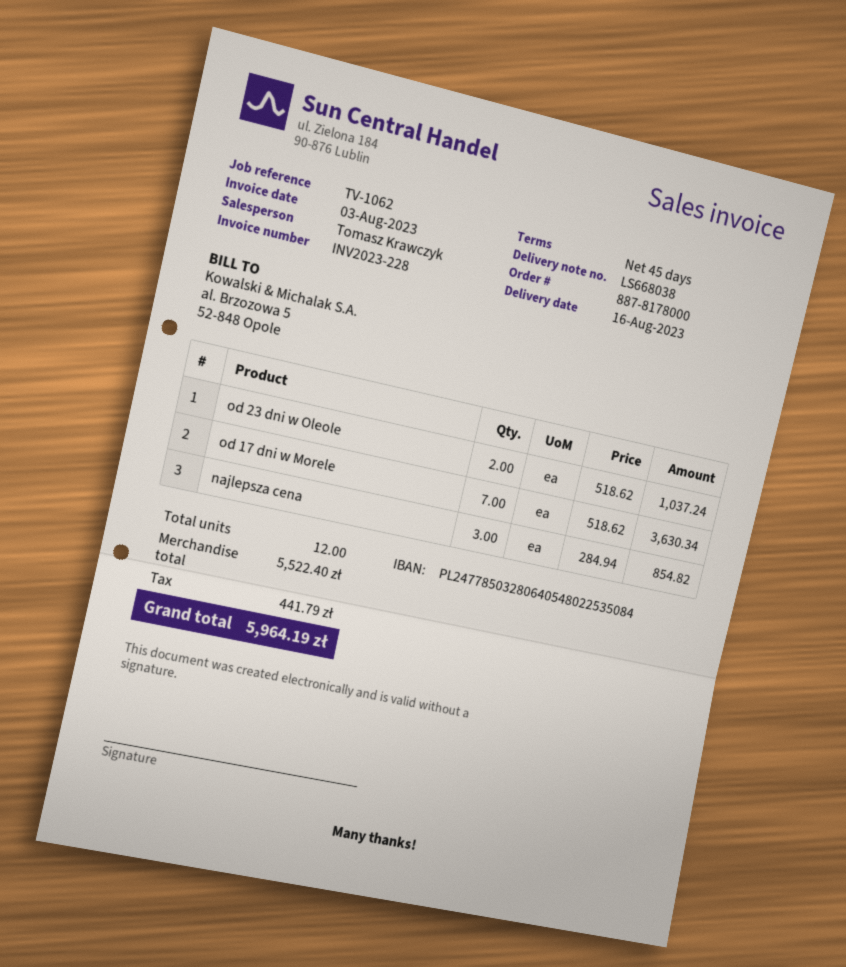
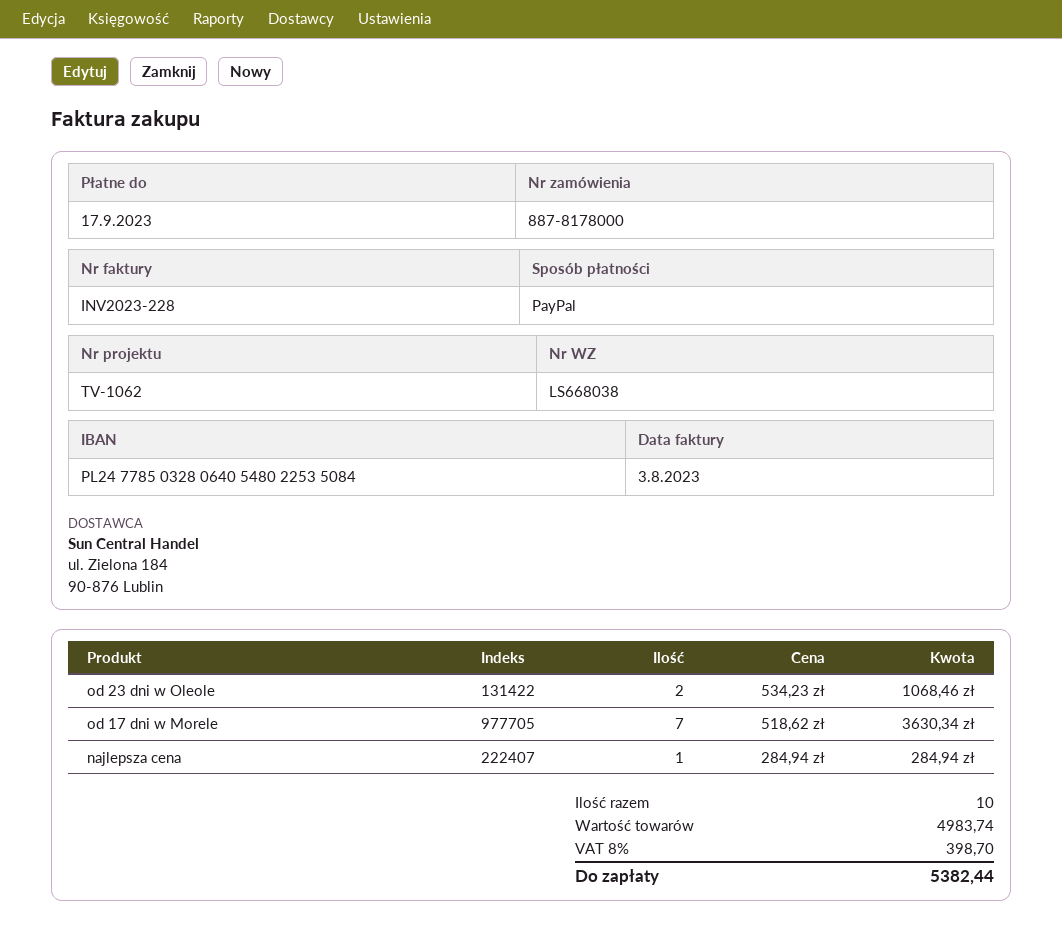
od 23 dni w Oleole: 2 x 518.62 = 1037.24 -> 2 x 534.23 = 1068.46
najlepsza cena: 3 x 284.94 = 854.82 -> 1 x 284.94 = 284.94
total quantity: 12 -> 10
subtotal: 5522.40 -> 4983.74
tax: 441.79 -> 398.70
total: 5964.19 -> 5382.44

